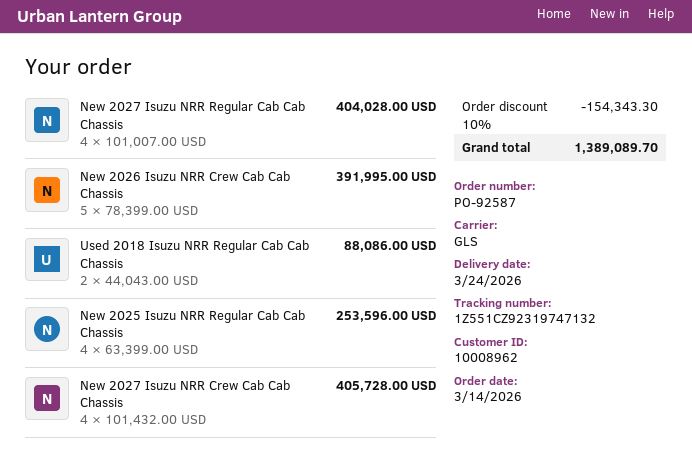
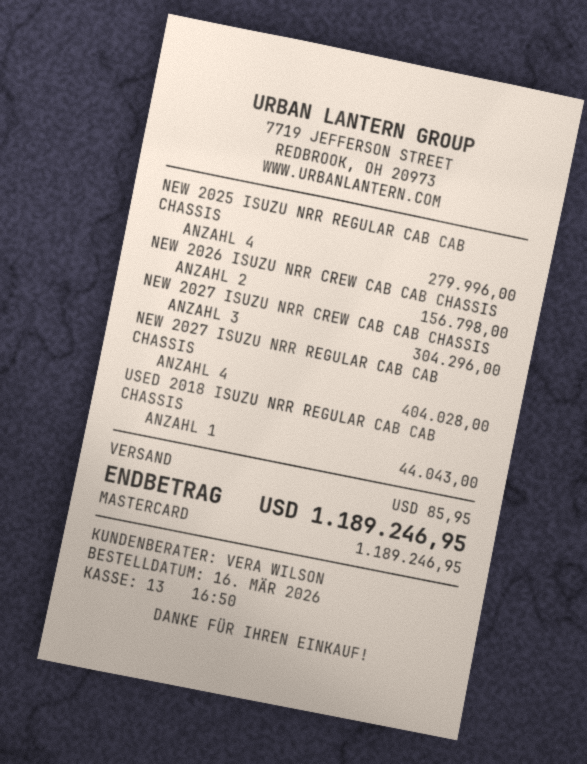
order date: 2026-03-14 -> 2026-03-16
New 2026 Isuzu NRR Crew Cab Cab Chassis: 5 for 391995.00 -> 2 for 156798.00
Used 2018 Isuzu NRR Regular Cab Cab Chassis: 2 for 88086.00 -> 1 for 44043.00
New 2025 Isuzu NRR Regular Cab Cab Chassis: 4 for 253596.00 -> 4 for 279996.00
New 2027 Isuzu NRR Crew Cab Cab Chassis: 4 for 405728.00 -> 3 for 304296.00
discount: 10% = 154343.30 -> none
shipping: none -> 85.95
total: 1389089.70 -> 1189246.95

